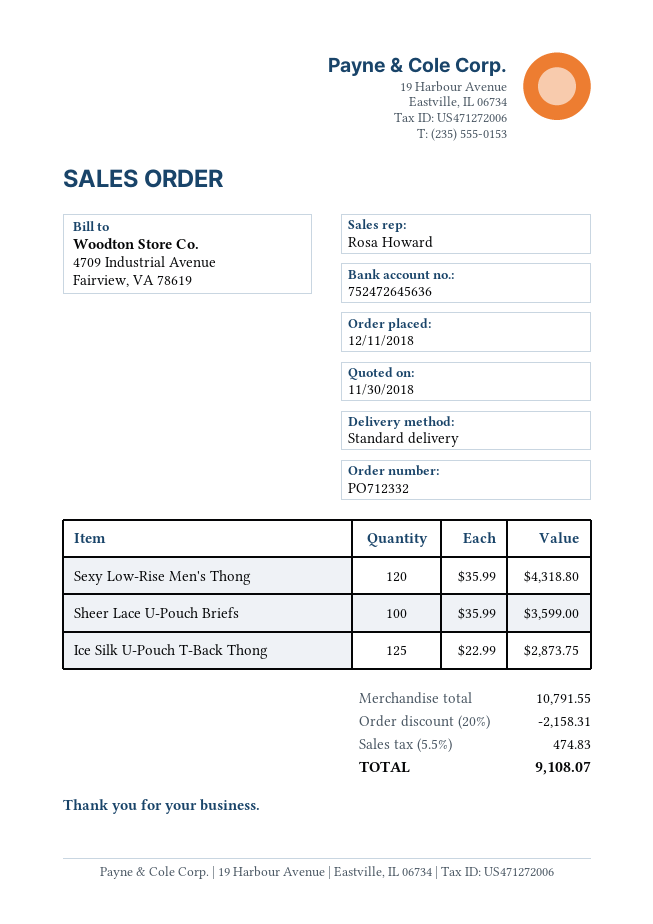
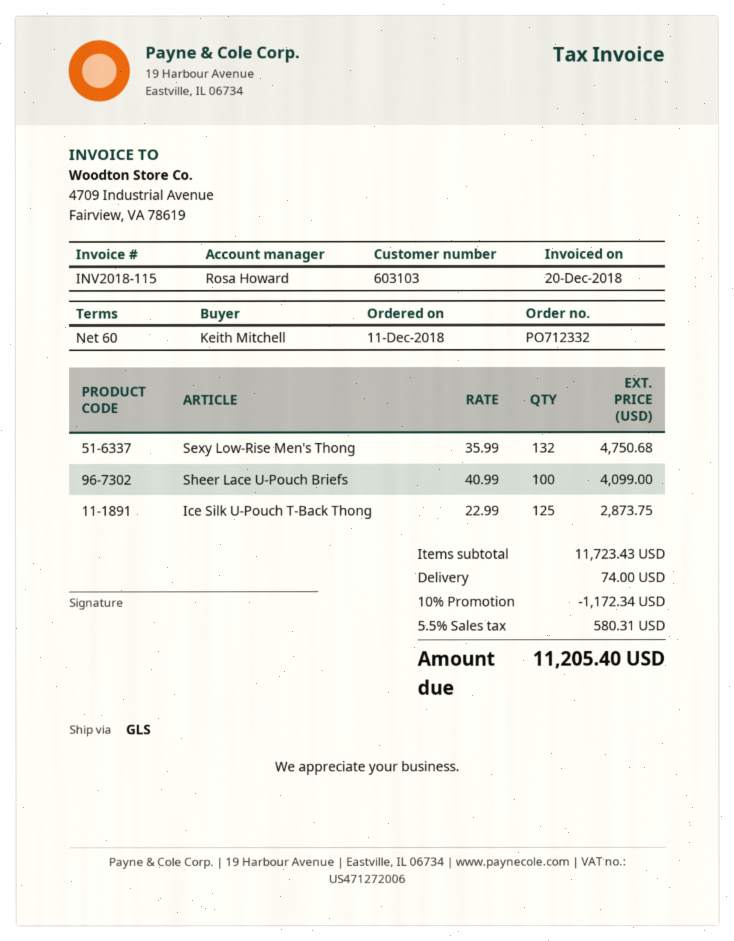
shipping method: standard -> GLS
Sexy Low-Rise Men's Thong: 120 x 35.99 = 4318.80 -> 132 x 35.99 = 4750.68
Sheer Lace U-Pouch Briefs: 100 x 35.99 = 3599.00 -> 100 x 40.99 = 4099.00
subtotal: 10791.55 -> 11723.43
discount: 20% = 2158.31 -> 10% = 1172.34
shipping: none -> 74.00
tax: 5.5% = 474.83 -> 5.5% = 580.31
total: 9108.07 -> 11205.40

